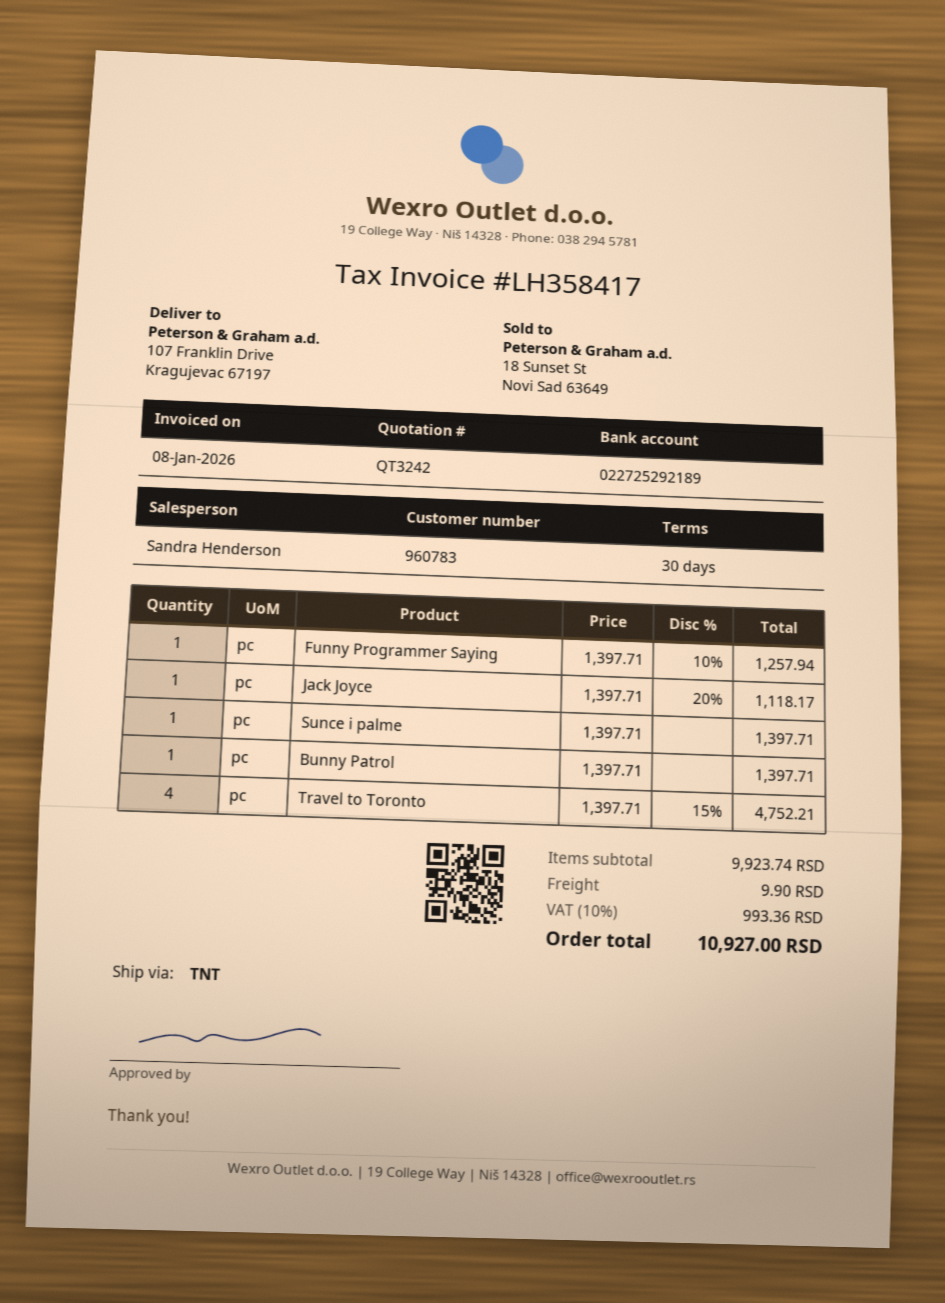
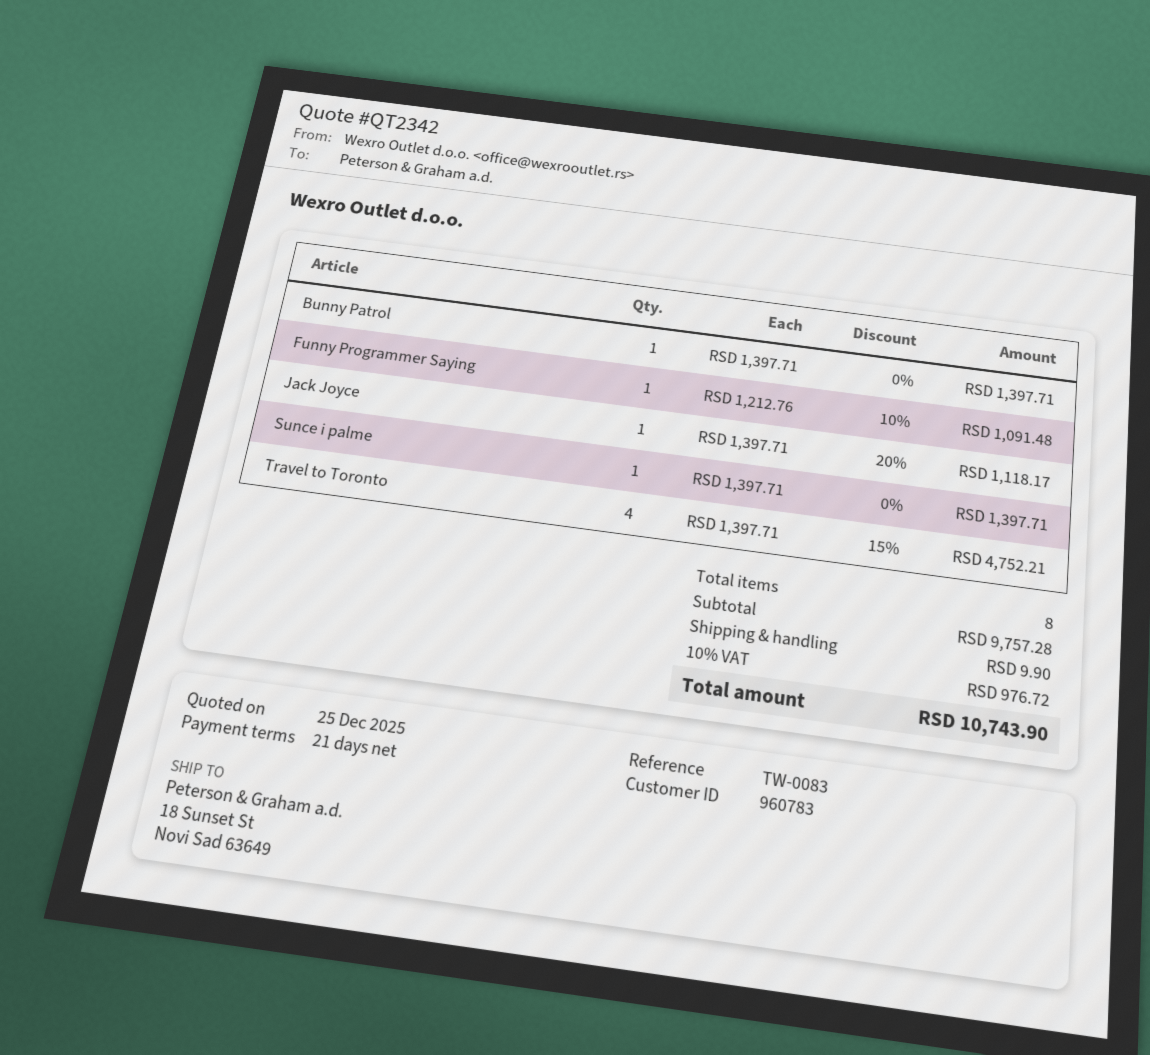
quote number: QT3242 -> QT2342
payment terms: 30 days -> 21 days
ship to: 107 Franklin Drive, Kragujevac 67197 -> 18 Sunset St, Novi Sad 63649
Funny Programmer Saying: 1 x 1397.71 - 10% = 1257.94 -> 1 x 1212.76 - 10% = 1091.48
subtotal: 9923.74 -> 9757.28
tax: 10% = 993.36 -> 10% = 976.72
total: 10927.00 -> 10743.90

